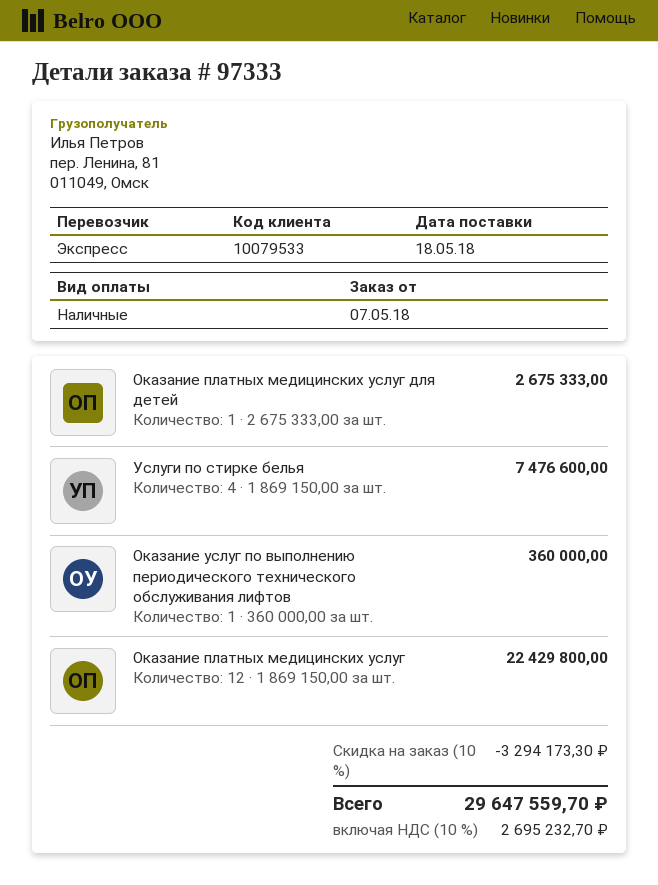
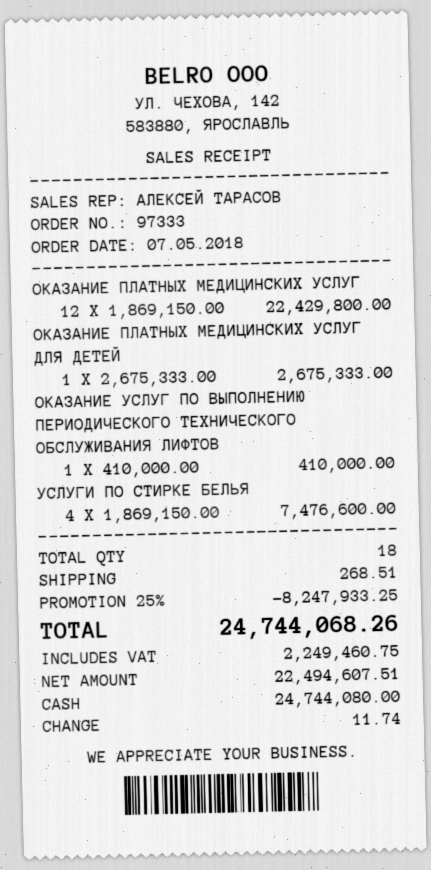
Оказание услуг по выполнению периодического технического обслуживания лифтов: 1 x 360000.00 = 360000.00 -> 1 x 410000.00 = 410000.00
discount: 10% = 3294173.30 -> 25% = 8247933.25
shipping: none -> 268.51
tax: 2695232.70 -> 2249460.75
total: 29647559.70 -> 24744068.26

